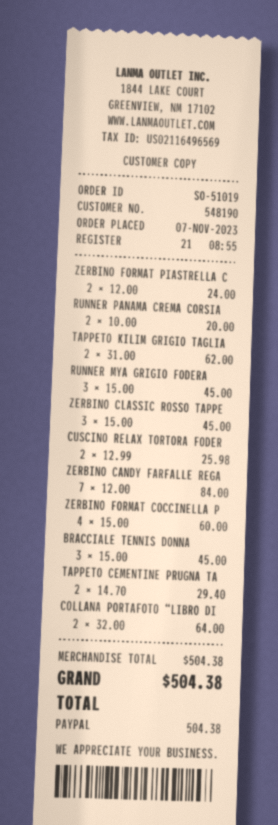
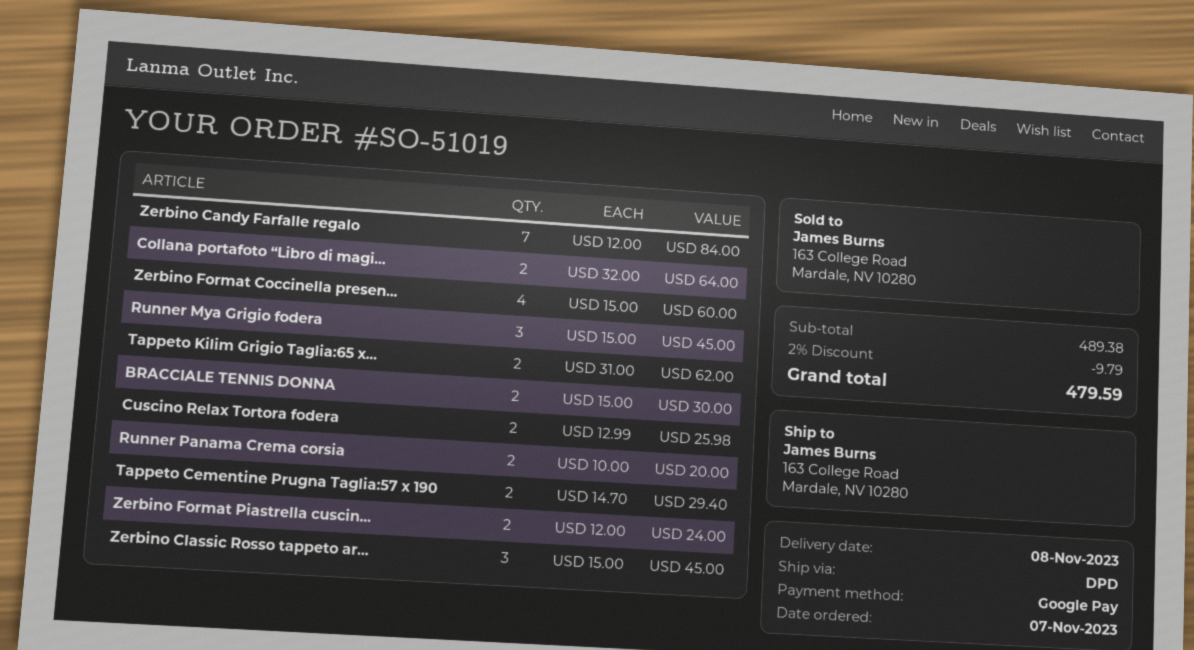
payment method: PayPal -> Google Pay
BRACCIALE TENNIS DONNA: 3 x 15.00 = 45.00 -> 2 x 15.00 = 30.00
subtotal: 504.38 -> 489.38
discount: none -> 2% = 9.79
total: 504.38 -> 479.59

